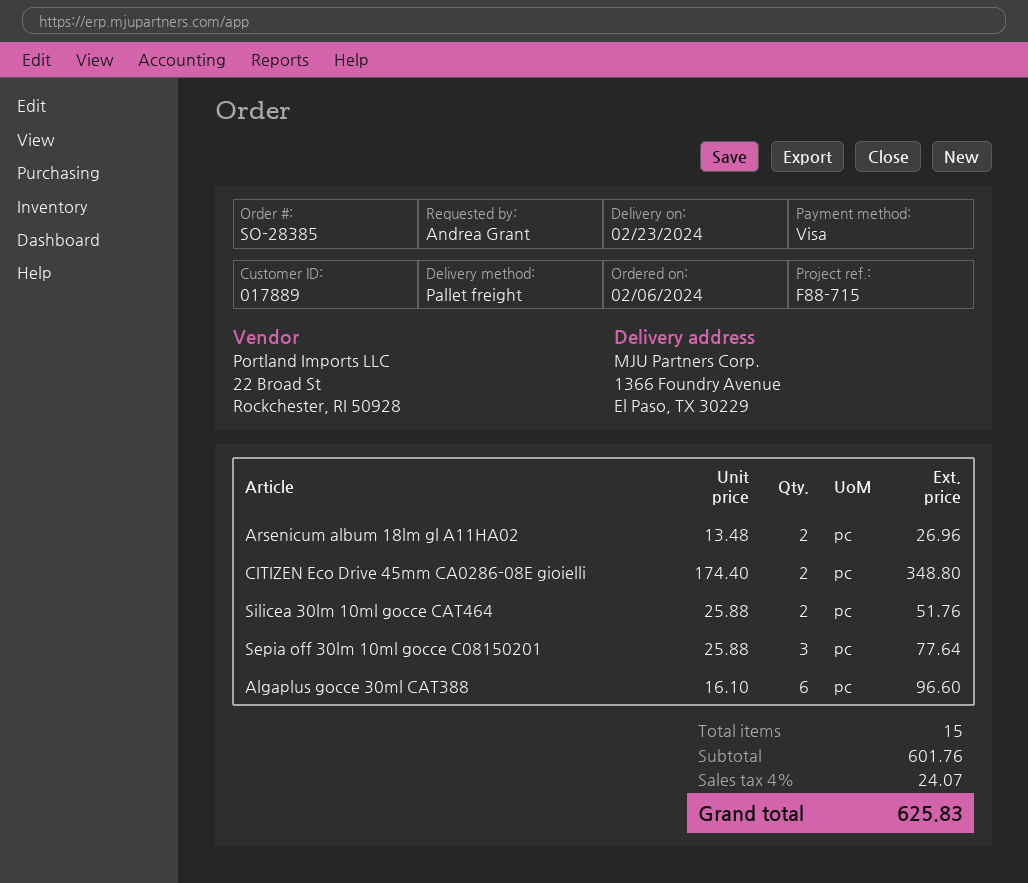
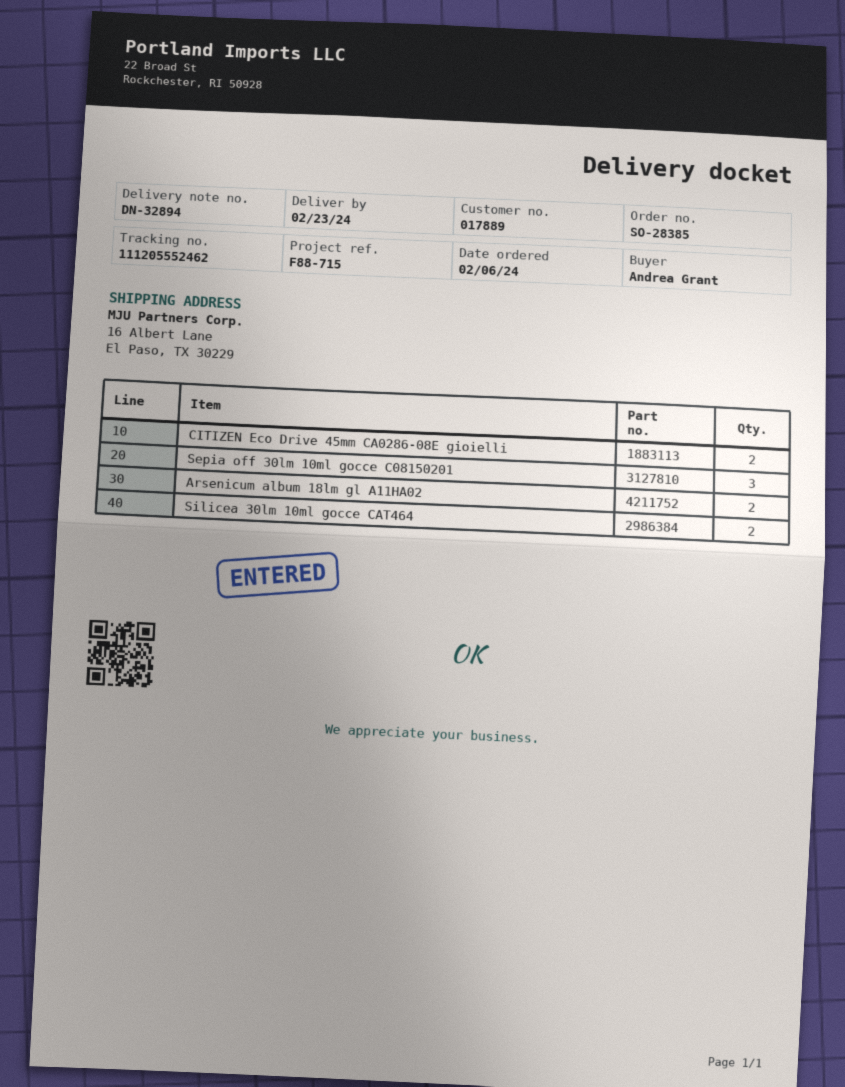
ship to: 1366 Foundry Avenue, El Paso, TX 30229 -> 16 Albert Lane, El Paso, TX 30229
Algaplus gocce 30ml CAT388: 6 -> none

